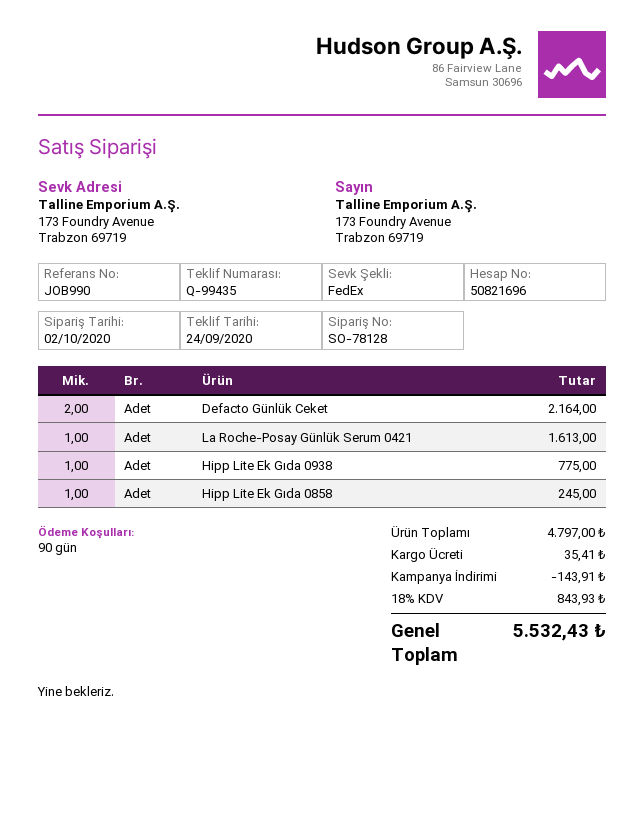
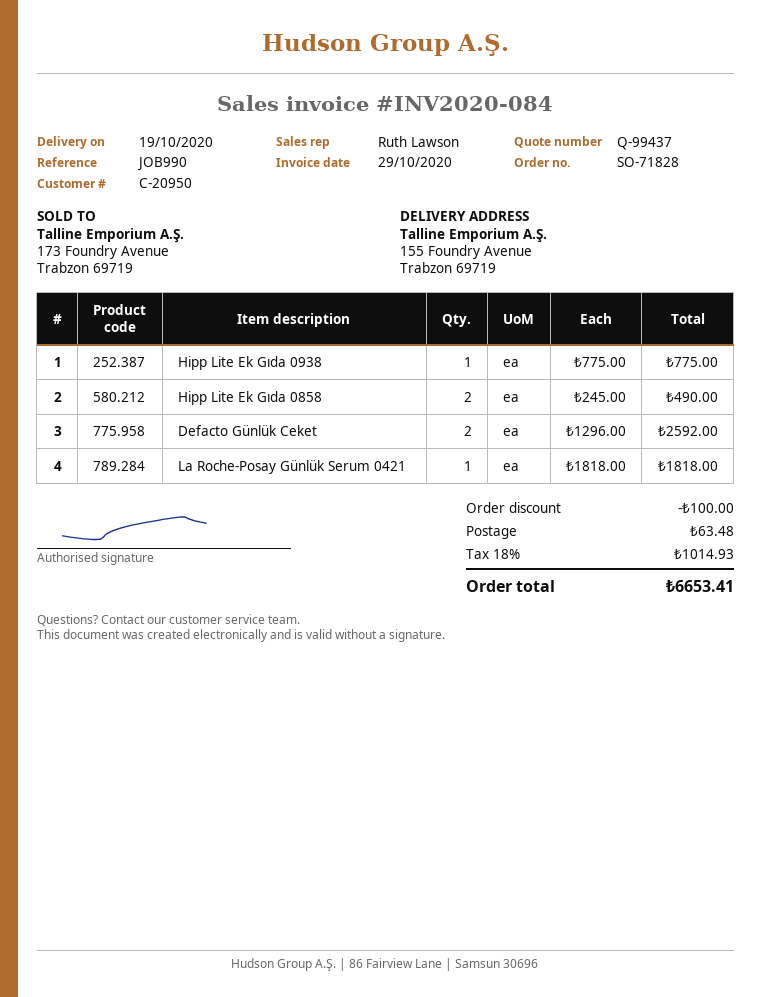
quote number: Q-99435 -> Q-99437
order number: SO-78128 -> SO-71828
ship to: 173 Foundry Avenue, Trabzon 69719 -> 155 Foundry Avenue, Trabzon 69719
Defacto Günlük Ceket: 2 for 2164.00 -> 2 for 2592.00
La Roche-Posay Günlük Serum 0421: 1 for 1613.00 -> 1 for 1818.00
Hipp Lite Ek Gıda 0858: 1 for 245.00 -> 2 for 490.00
discount: 143.91 -> 100.00
shipping: 35.41 -> 63.48
tax: 18% = 843.93 -> 18% = 1014.93
total: 5532.43 -> 6653.41

